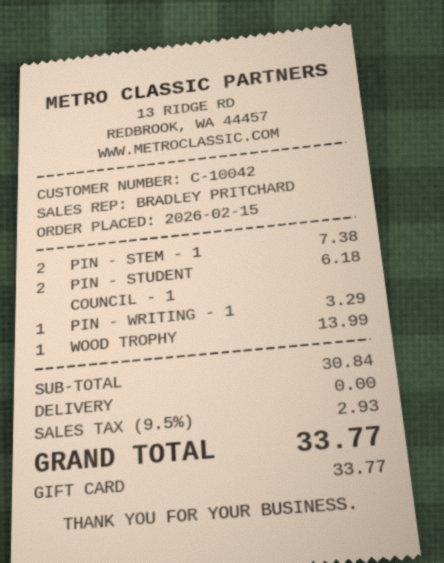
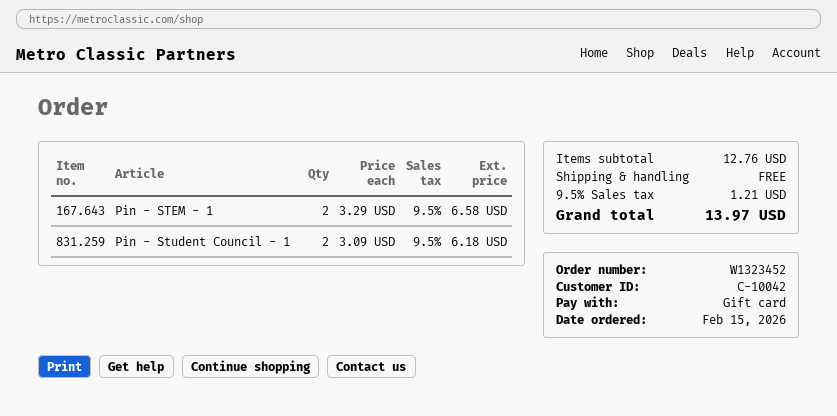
PIN - STEM - 1: 2 for 7.38 -> 2 for 6.58
PIN - WRITING - 1: 1 for 3.29 -> none
WOOD TROPHY: 1 for 13.99 -> none
subtotal: 30.84 -> 12.76
tax: 9.5% = 2.93 -> 9.5% = 1.21
total: 33.77 -> 13.97

